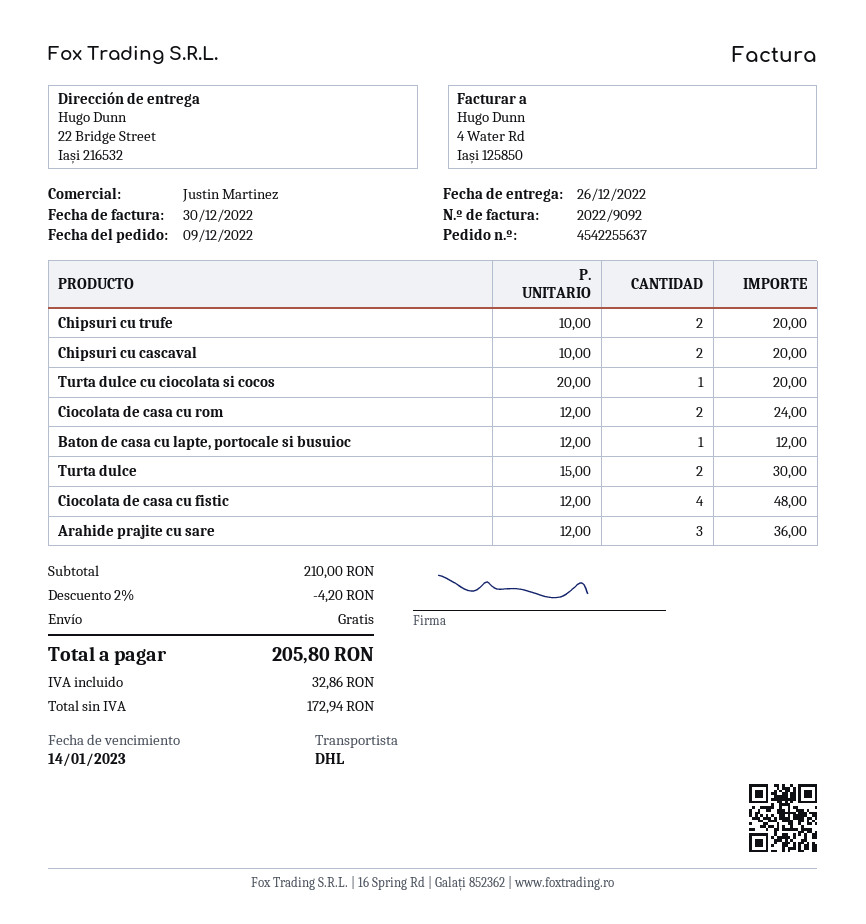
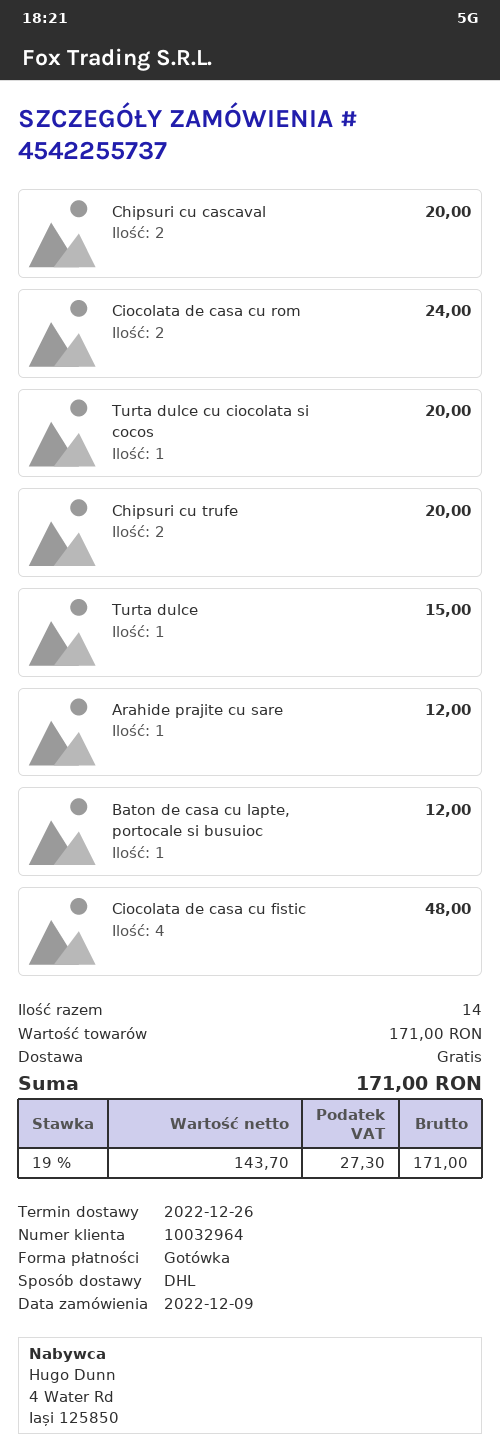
order number: 4542255637 -> 4542255737
Turta dulce: 2 for 30.00 -> 1 for 15.00
Arahide prajite cu sare: 3 for 36.00 -> 1 for 12.00
subtotal: 210.00 -> 171.00
discount: 2% = 4.20 -> none
net: 172.94 -> 143.70
tax: 32.86 -> 27.30
total: 205.80 -> 171.00

